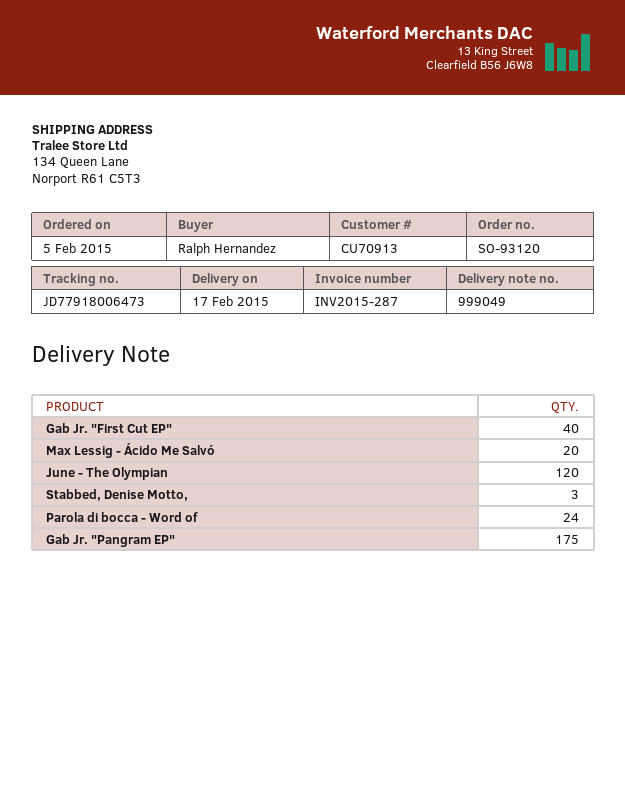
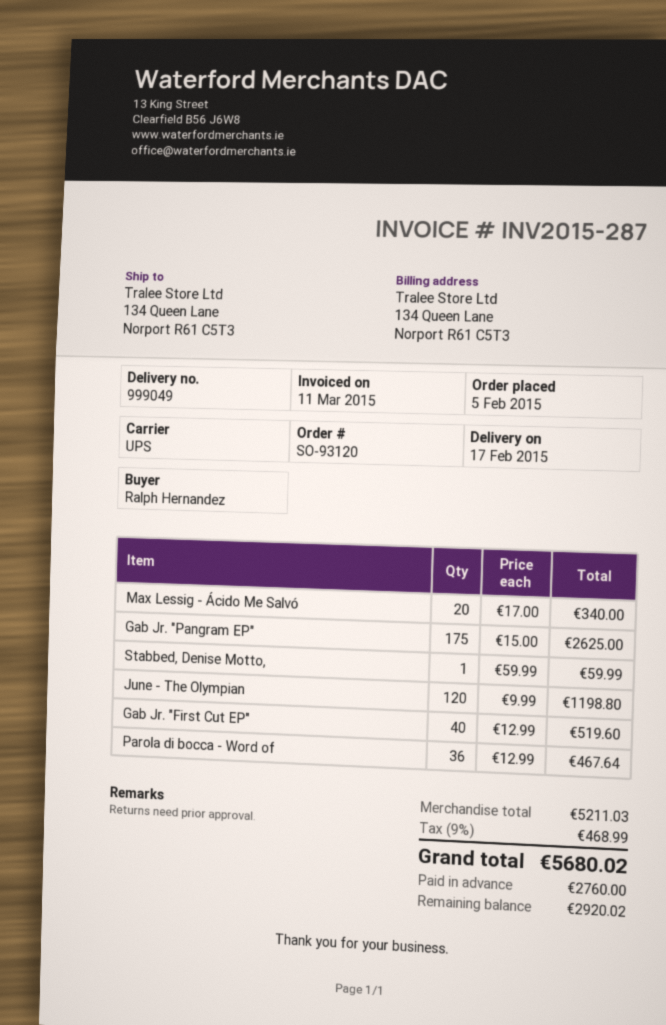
Stabbed, Denise Motto,: 3 -> 1
Parola di bocca - Word of: 24 -> 36

